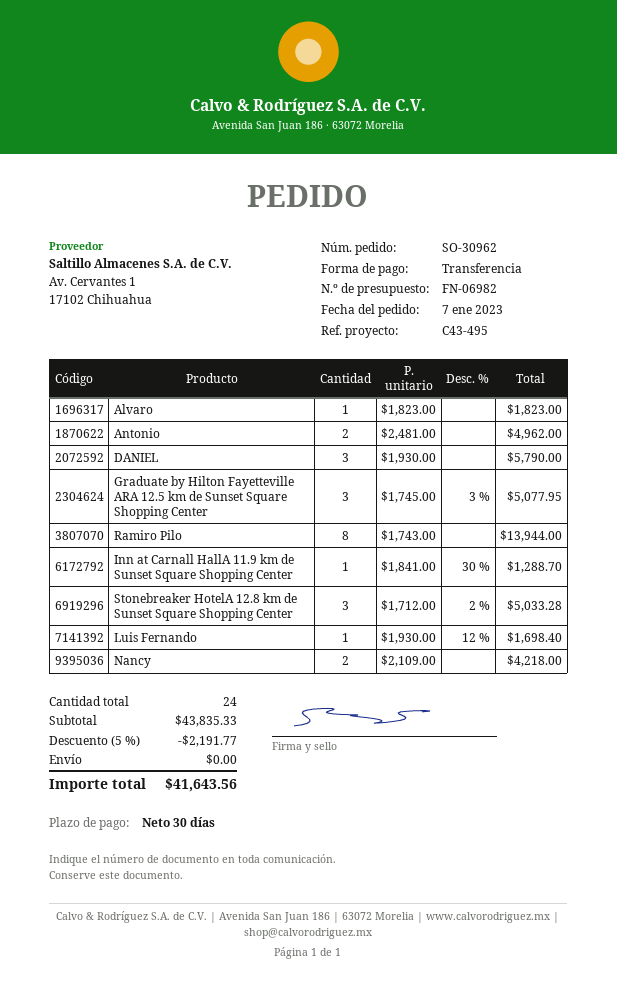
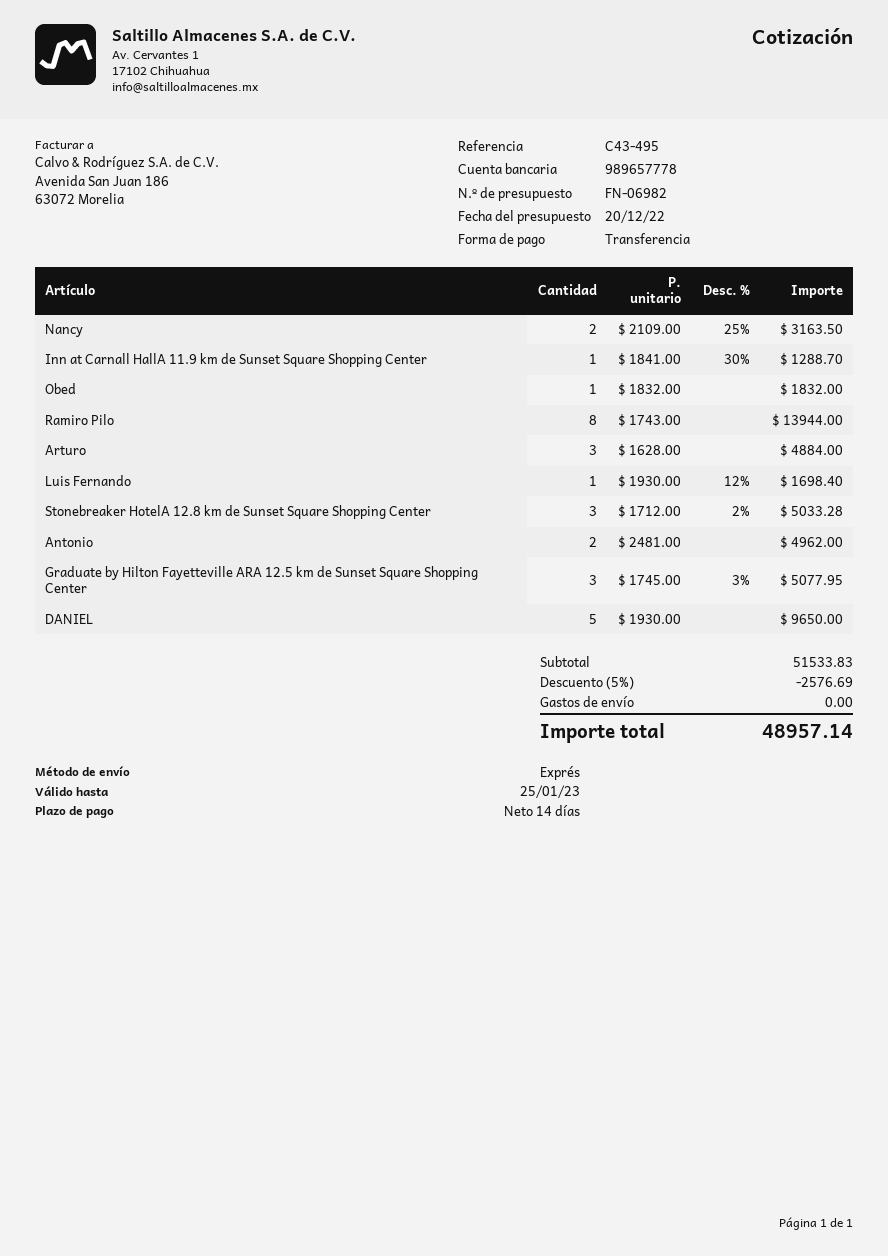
payment terms: 30 days -> 14 days
Alvaro: 1 x 1823.00 = 1823.00 -> none
DANIEL: 3 x 1930.00 = 5790.00 -> 5 x 1930.00 = 9650.00
Nancy: 2 x 2109.00 = 4218.00 -> 2 x 2109.00 - 25% = 3163.50
Obed: none -> 1 x 1832.00 = 1832.00
Arturo: none -> 3 x 1628.00 = 4884.00
subtotal: 43835.33 -> 51533.83
discount: 5% = 2191.77 -> 5% = 2576.69
total: 41643.56 -> 48957.14

